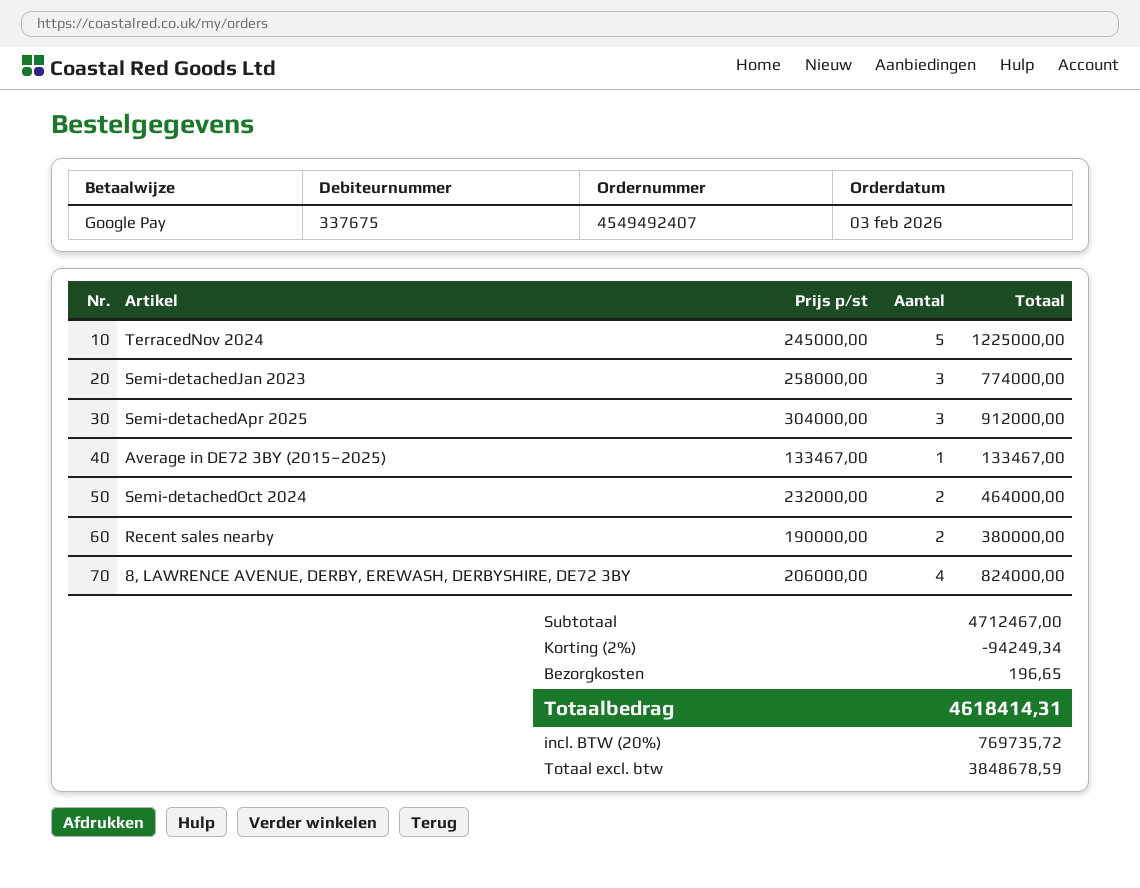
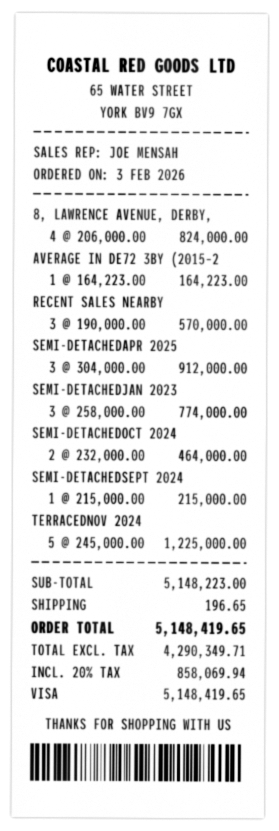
payment method: Google Pay -> Visa
Average in DE72 3BY (2015–2025): 1 x 133467.00 = 133467.00 -> 1 x 164223.00 = 164223.00
Recent sales nearby: 2 x 190000.00 = 380000.00 -> 3 x 190000.00 = 570000.00
SEMI-DETACHEDSEPT 2024: none -> 1 x 215000.00 = 215000.00
subtotal: 4712467.00 -> 5148223.00
discount: 2% = 94249.34 -> none
net: 3848678.59 -> 4290349.71
tax: 20% = 769735.72 -> 20% = 858069.94
total: 4618414.31 -> 5148419.65

